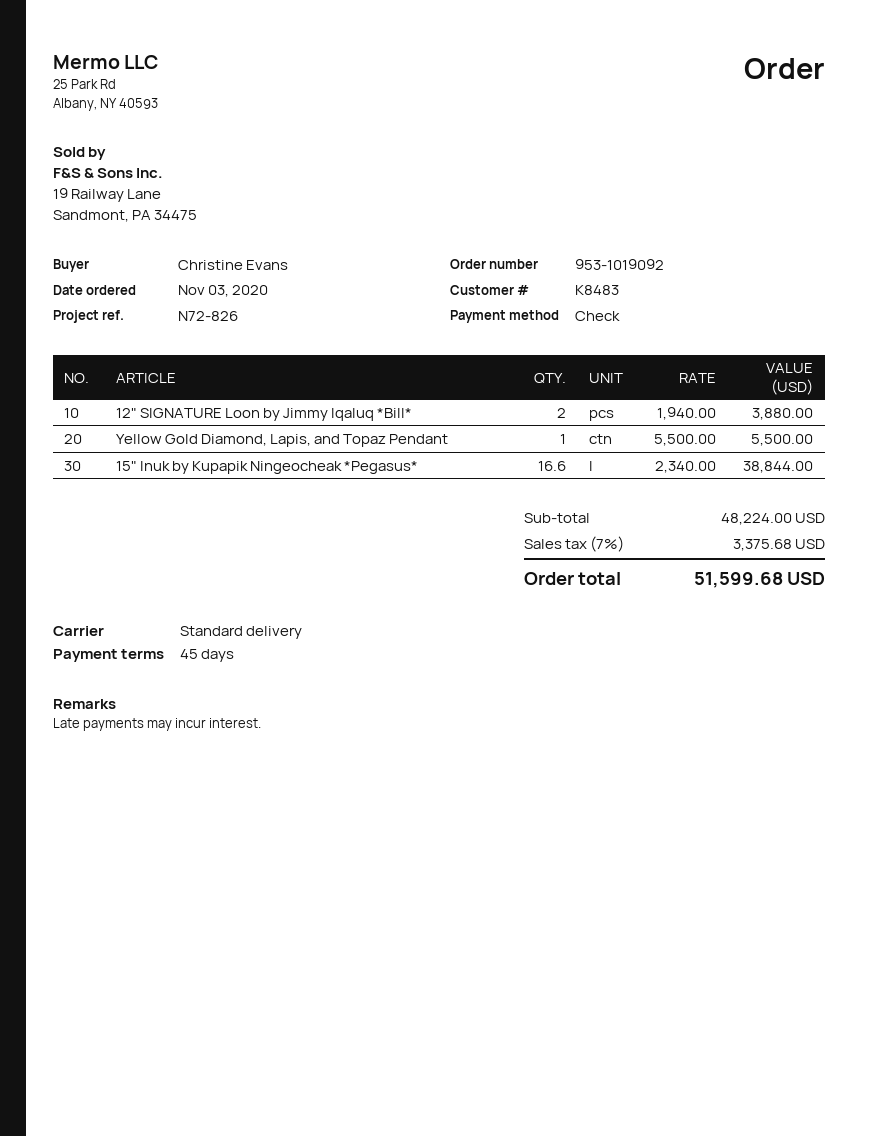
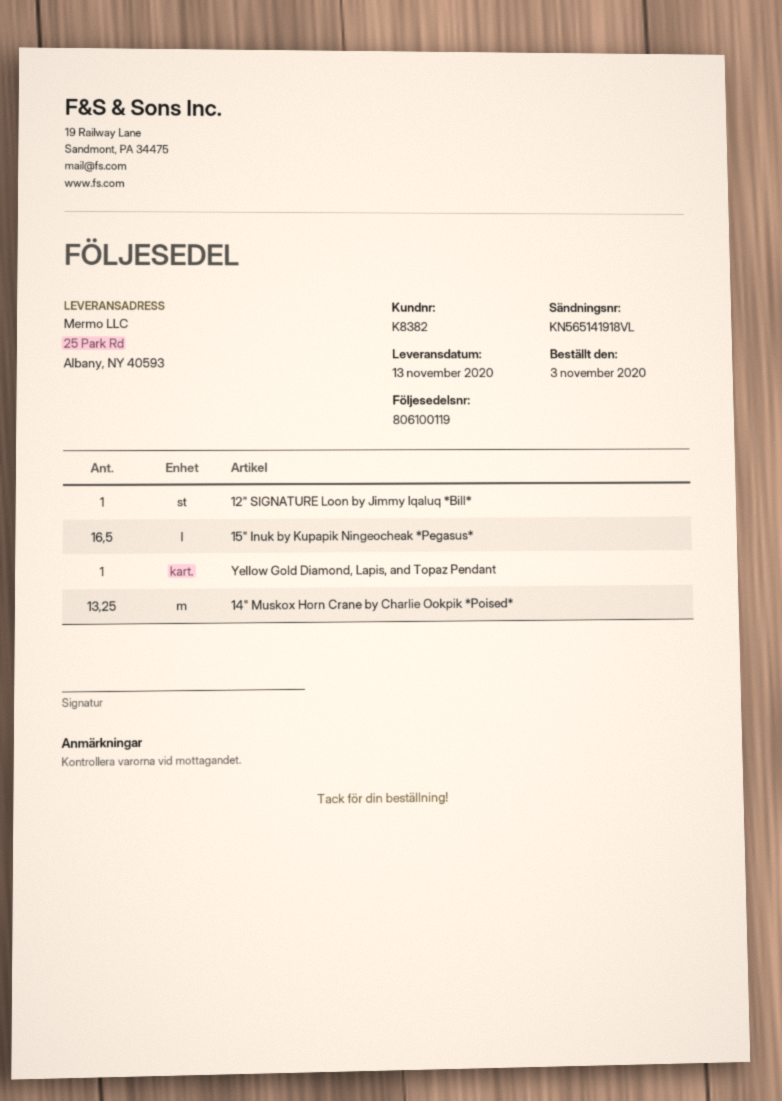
customer number: K8483 -> K8382
12" SIGNATURE Loon by Jimmy Iqaluq *Bill*: 2 -> 1
15" Inuk by Kupapik Ningeocheak *Pegasus*: 16.6 -> 16.5
14" Muskox Horn Crane by Charlie Ookpik *Poised*: none -> 13.25

